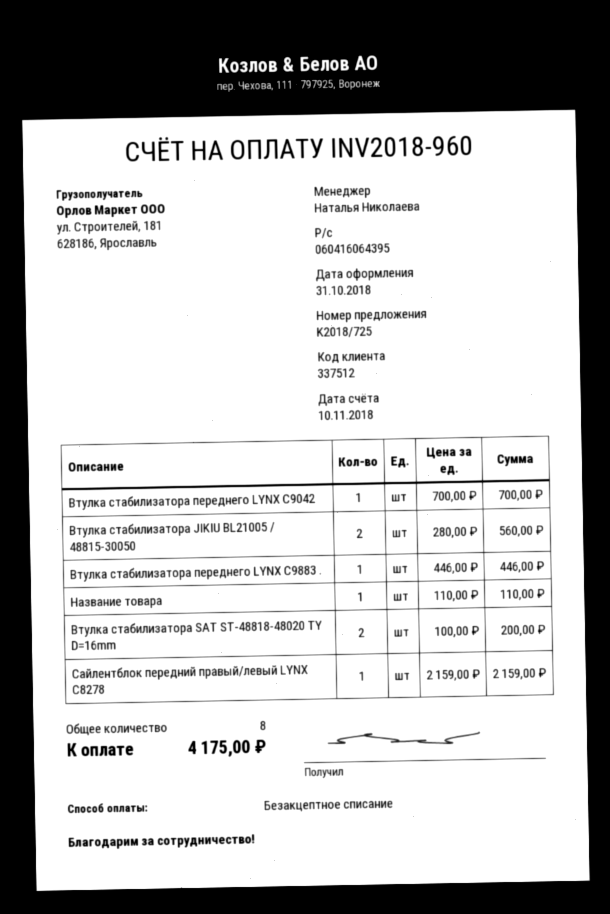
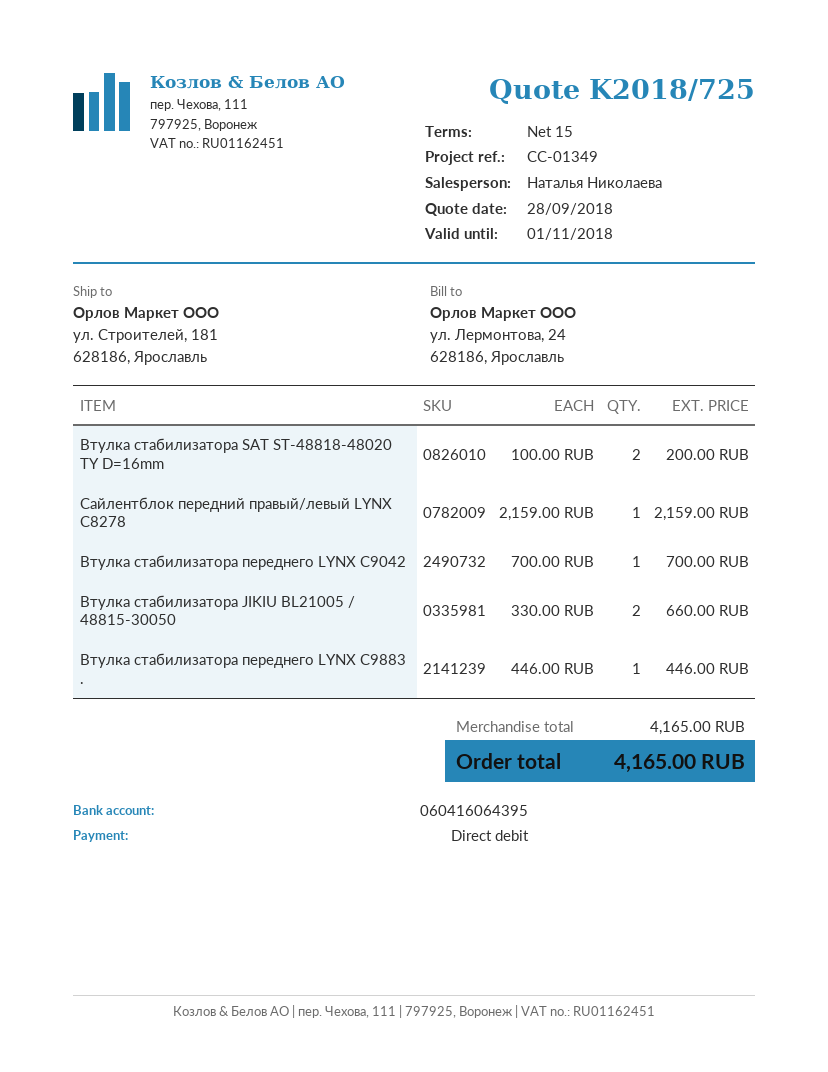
Втулка стабилизатора JIKIU BL21005 / 48815-30050: 2 x 280.00 = 560.00 -> 2 x 330.00 = 660.00
Название товара: 1 x 110.00 = 110.00 -> none
total: 4175.00 -> 4165.00

